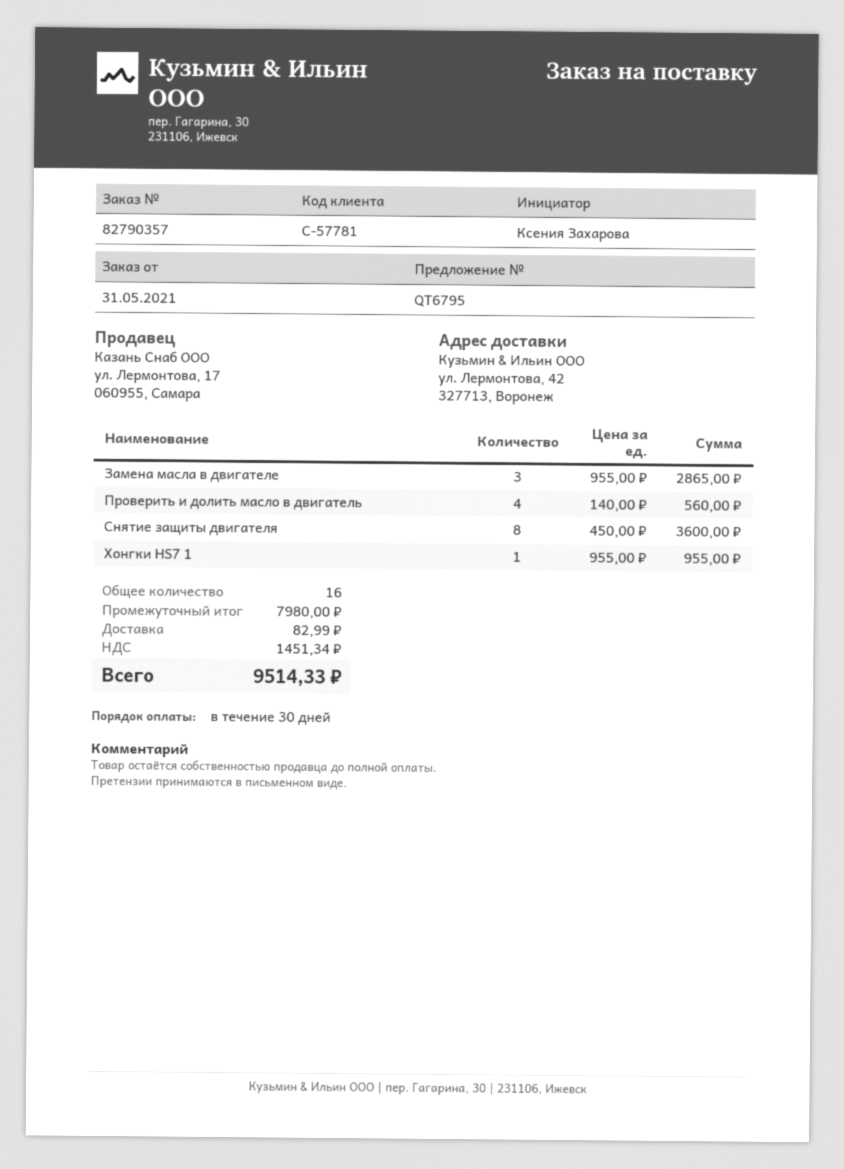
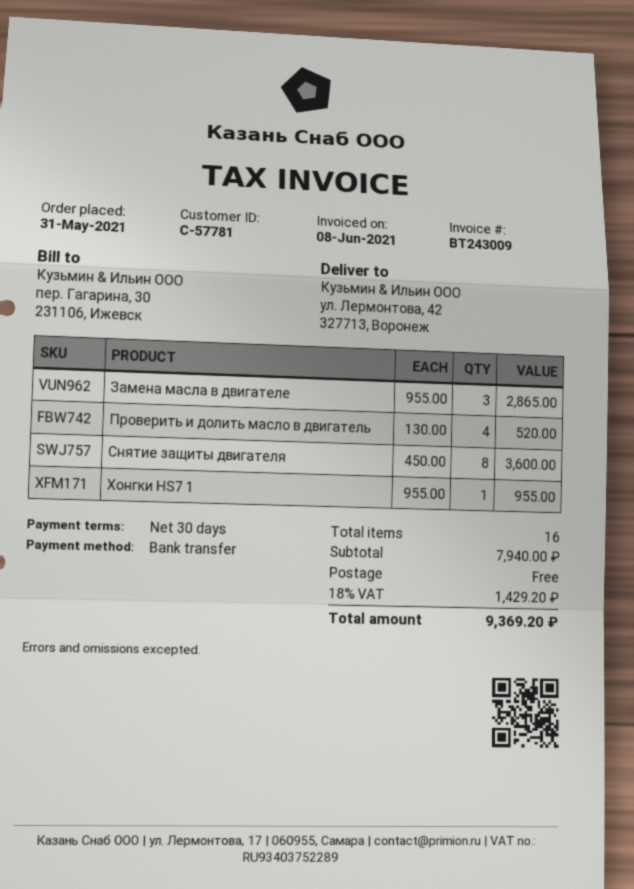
Проверить и долить масло в двигатель: 4 x 140.00 = 560.00 -> 4 x 130.00 = 520.00
subtotal: 7980.00 -> 7940.00
shipping: 82.99 -> 0.00
tax: 1451.34 -> 1429.20
total: 9514.33 -> 9369.20

